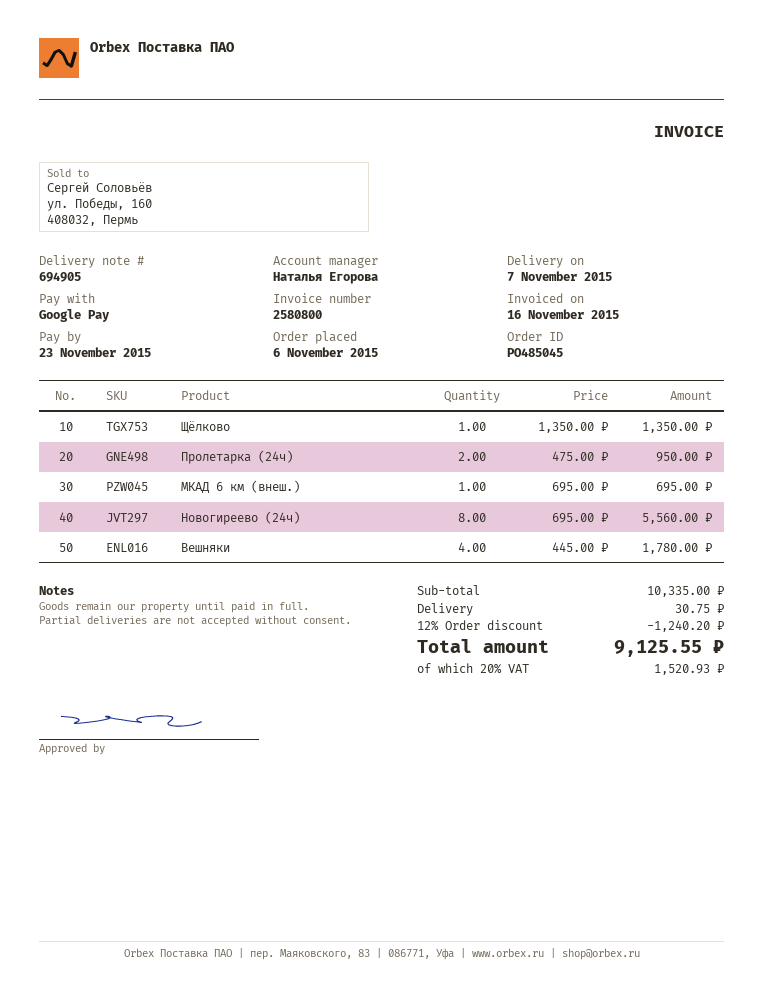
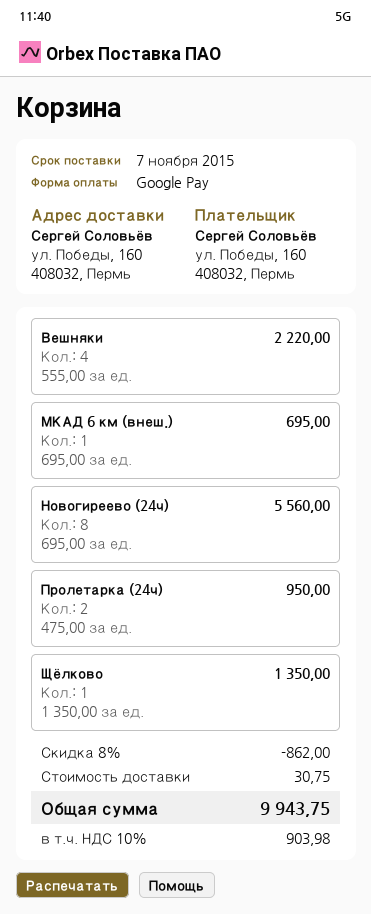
Вешняки: 4 x 445.00 = 1780.00 -> 4 x 555.00 = 2220.00
discount: 12% = 1240.20 -> 8% = 862.00
tax: 20% = 1520.93 -> 10% = 903.98
total: 9125.55 -> 9943.75

